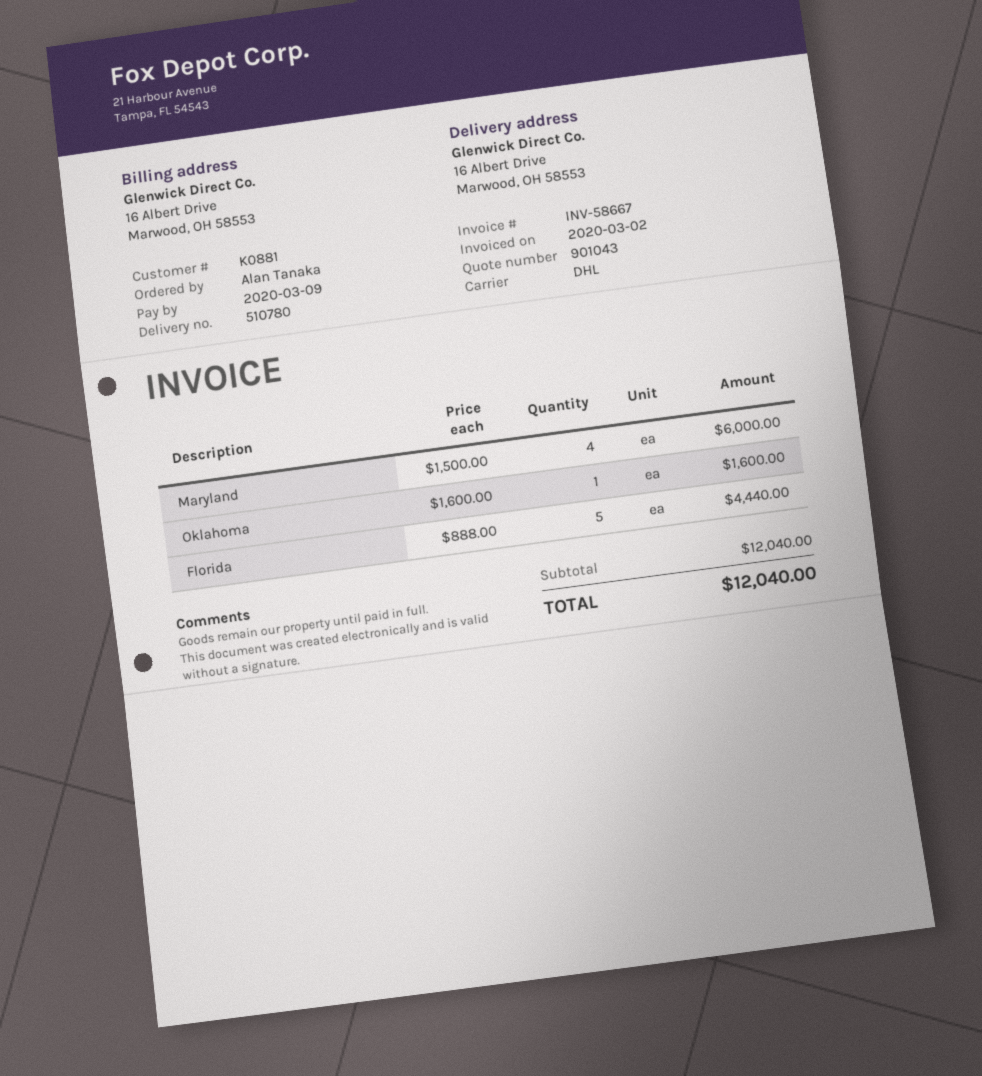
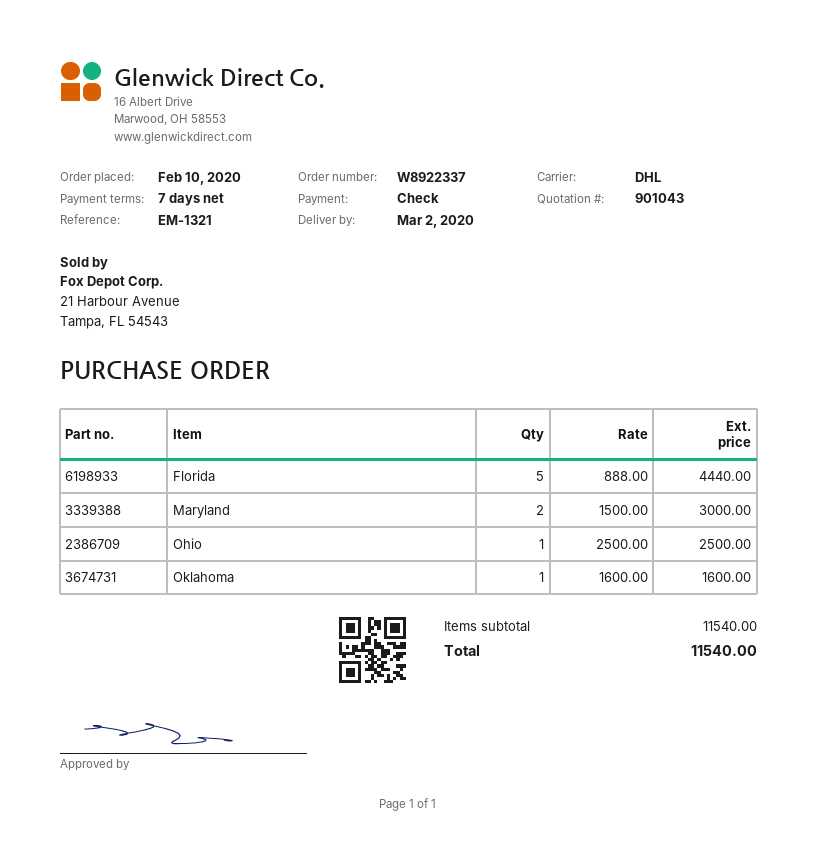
Maryland: 4 x 1500.00 = 6000.00 -> 2 x 1500.00 = 3000.00
Ohio: none -> 1 x 2500.00 = 2500.00
subtotal: 12040.00 -> 11540.00
total: 12040.00 -> 11540.00

